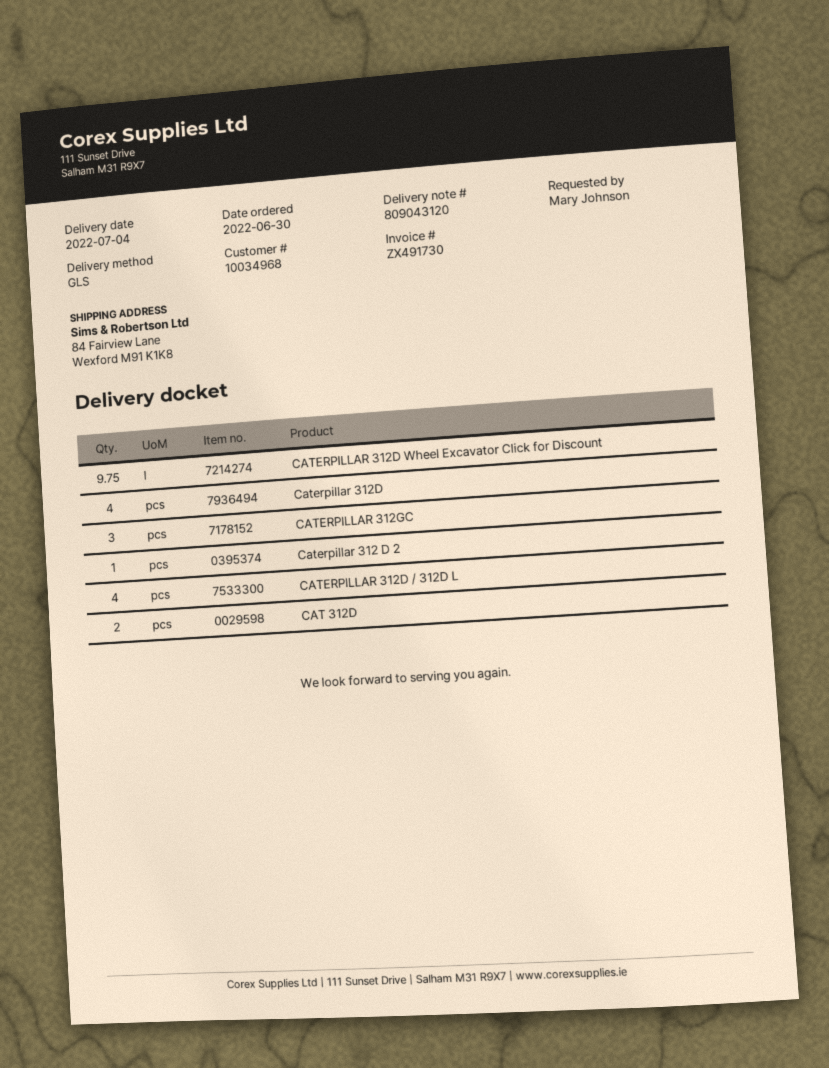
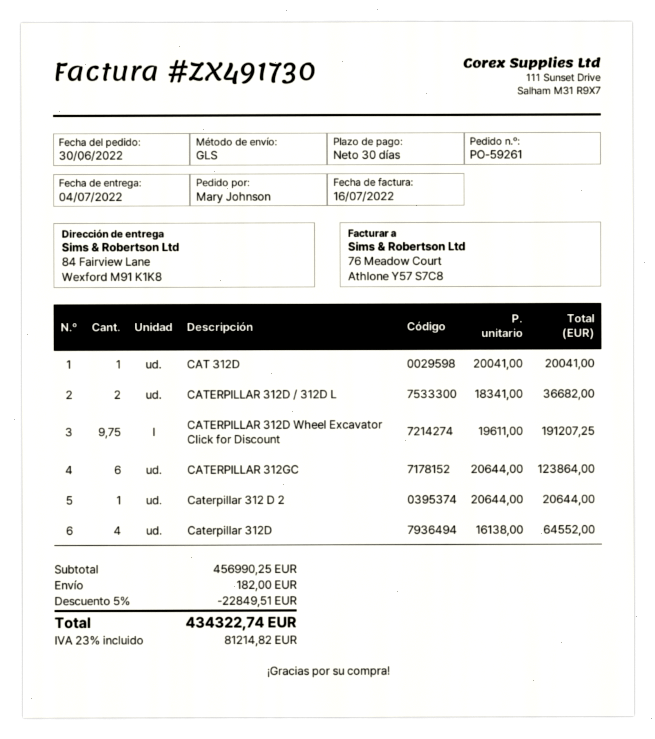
CATERPILLAR 312GC: 3 -> 6
CATERPILLAR 312D / 312D L: 4 -> 2
CAT 312D: 2 -> 1

